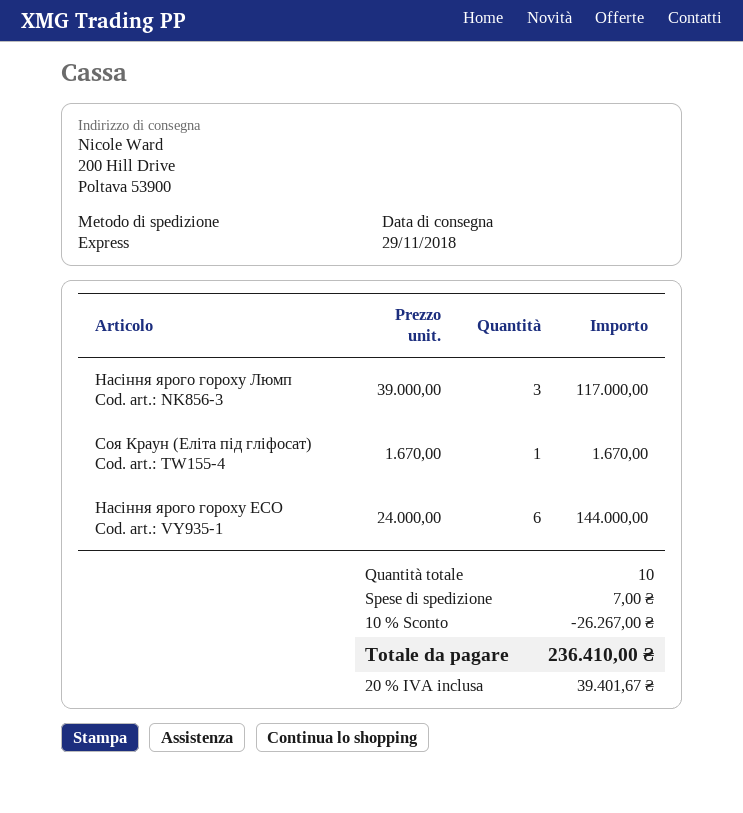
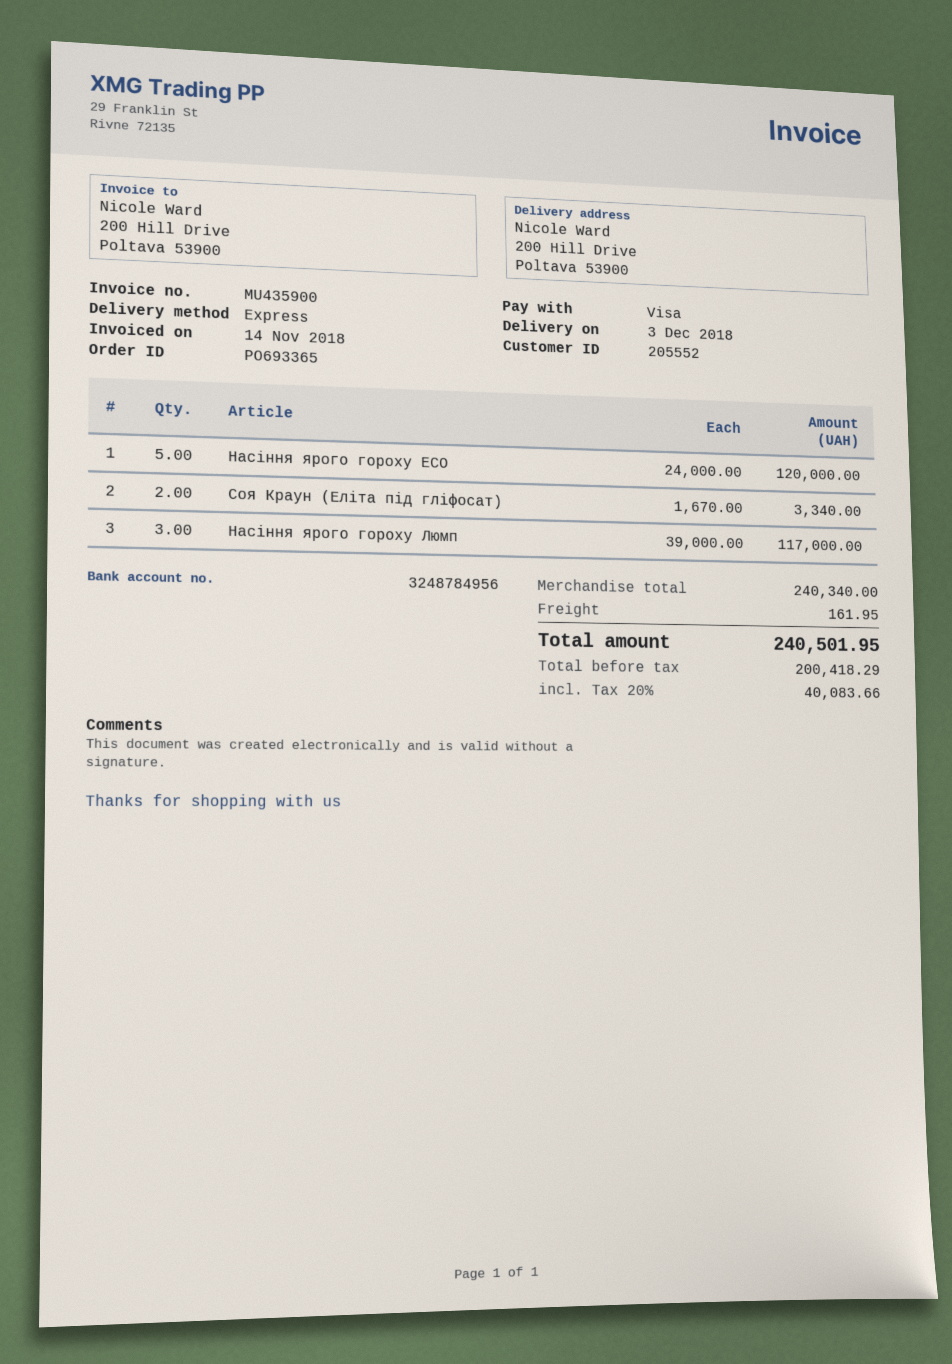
delivery date: 2018-11-29 -> 2018-12-03
Соя Краун (Еліта під гліфосат): 1 x 1670.00 = 1670.00 -> 2 x 1670.00 = 3340.00
Насіння ярого гороху ECO: 6 x 24000.00 = 144000.00 -> 5 x 24000.00 = 120000.00
discount: 10% = 26267.00 -> none
shipping: 7.00 -> 161.95
tax: 20% = 39401.67 -> 20% = 40083.66
total: 236410.00 -> 240501.95

